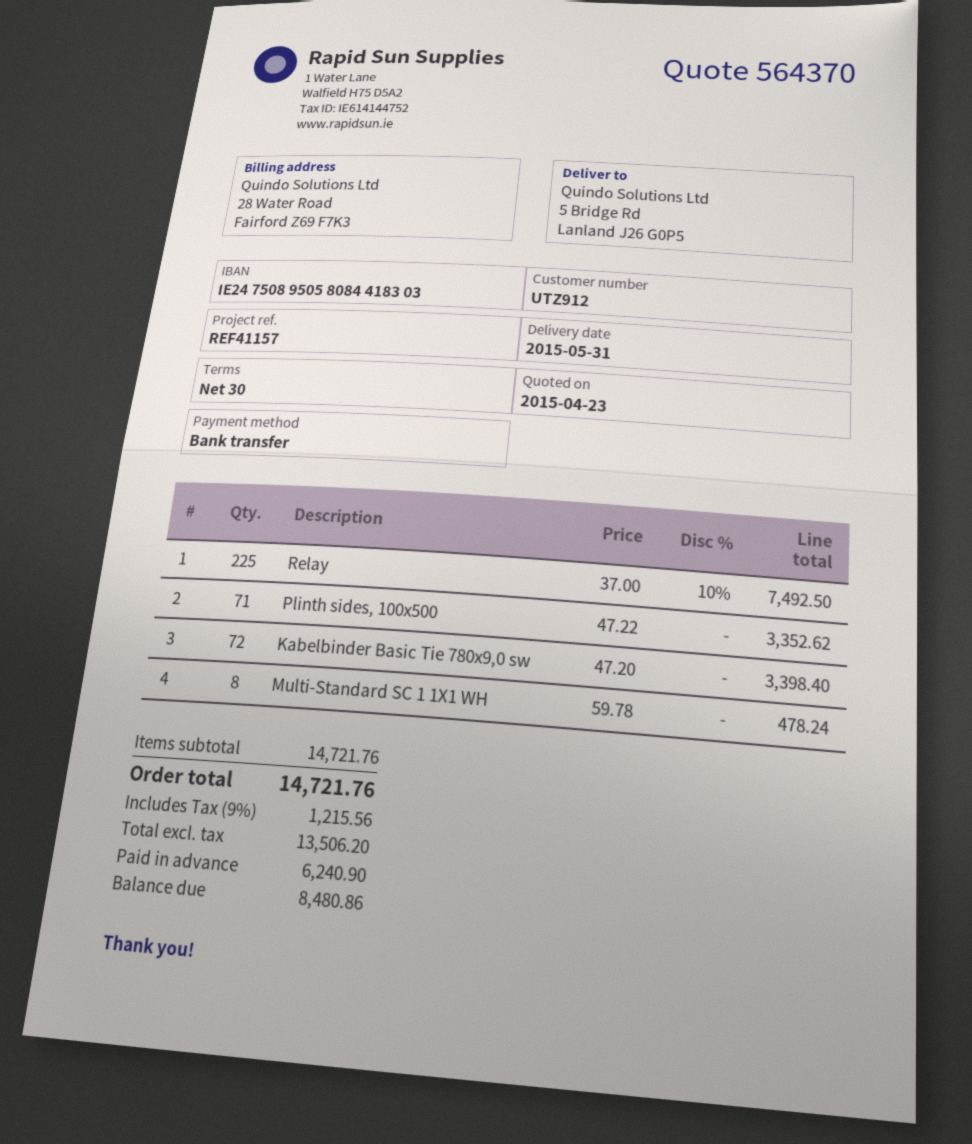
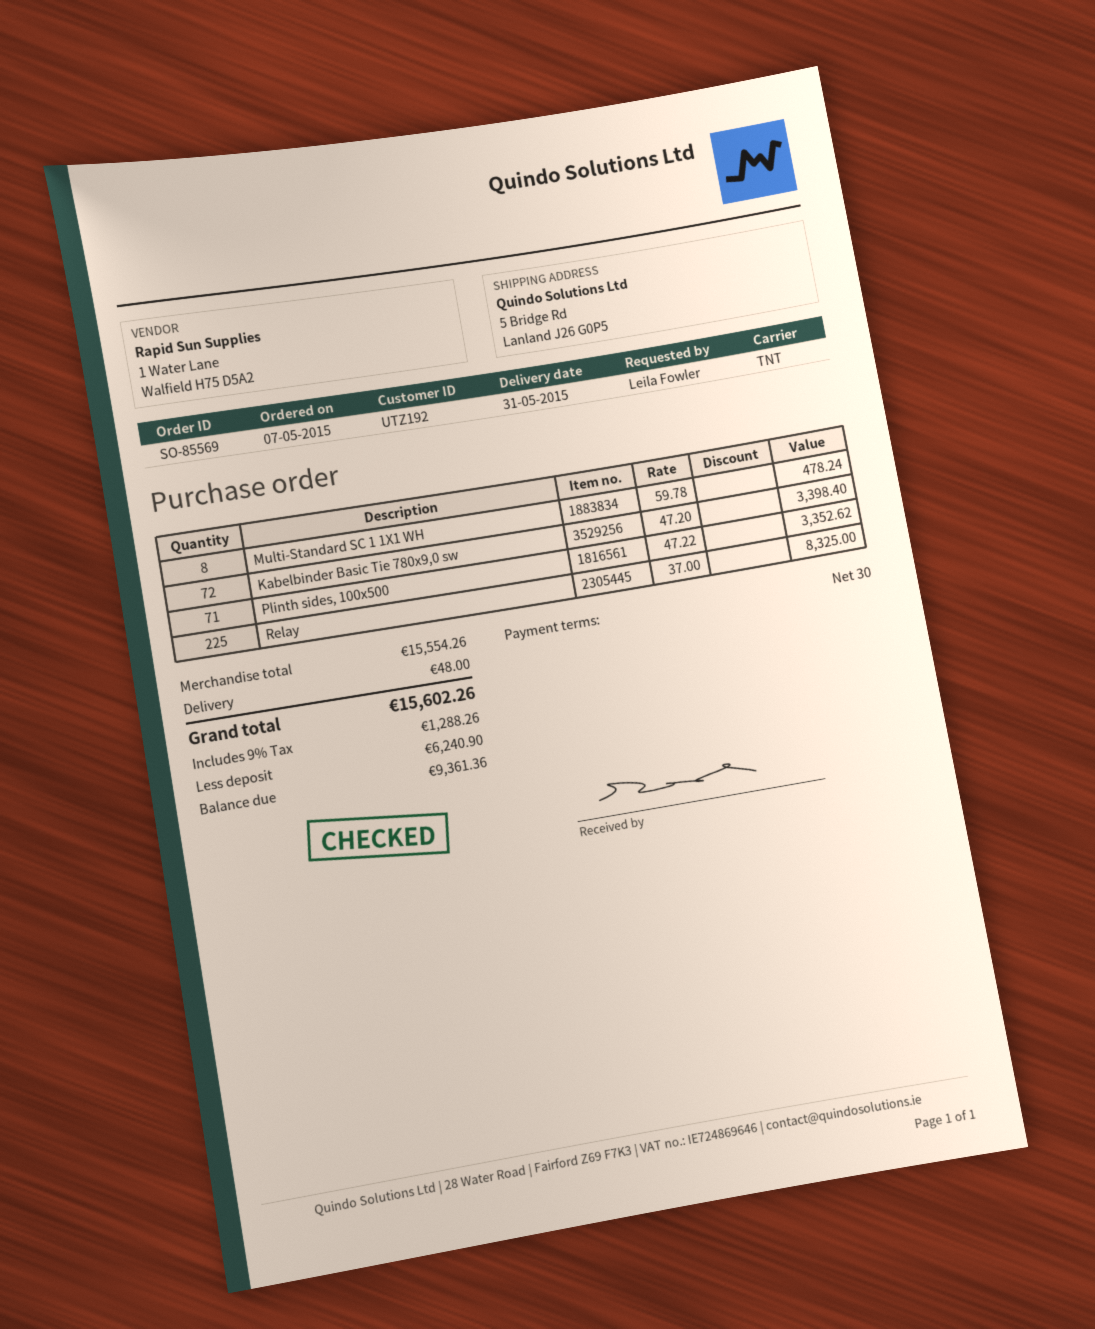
customer number: UTZ912 -> UTZ192
Relay: 225 x 37.00 - 10% = 7492.50 -> 225 x 37.00 = 8325.00
subtotal: 14721.76 -> 15554.26
shipping: none -> 48.00
tax: 9% = 1215.56 -> 9% = 1288.26
total: 14721.76 -> 15602.26
balance: 8480.86 -> 9361.36

